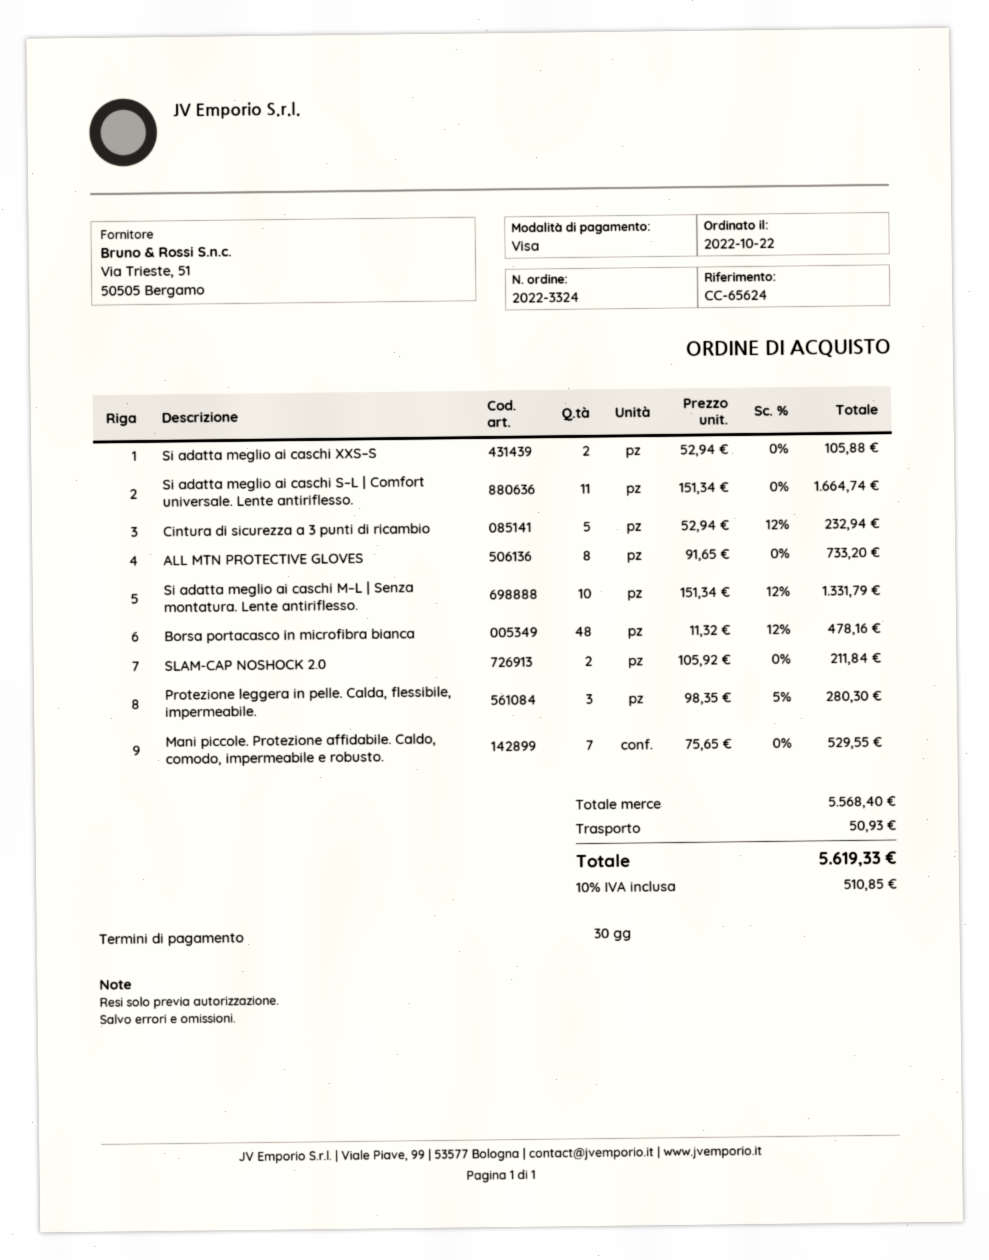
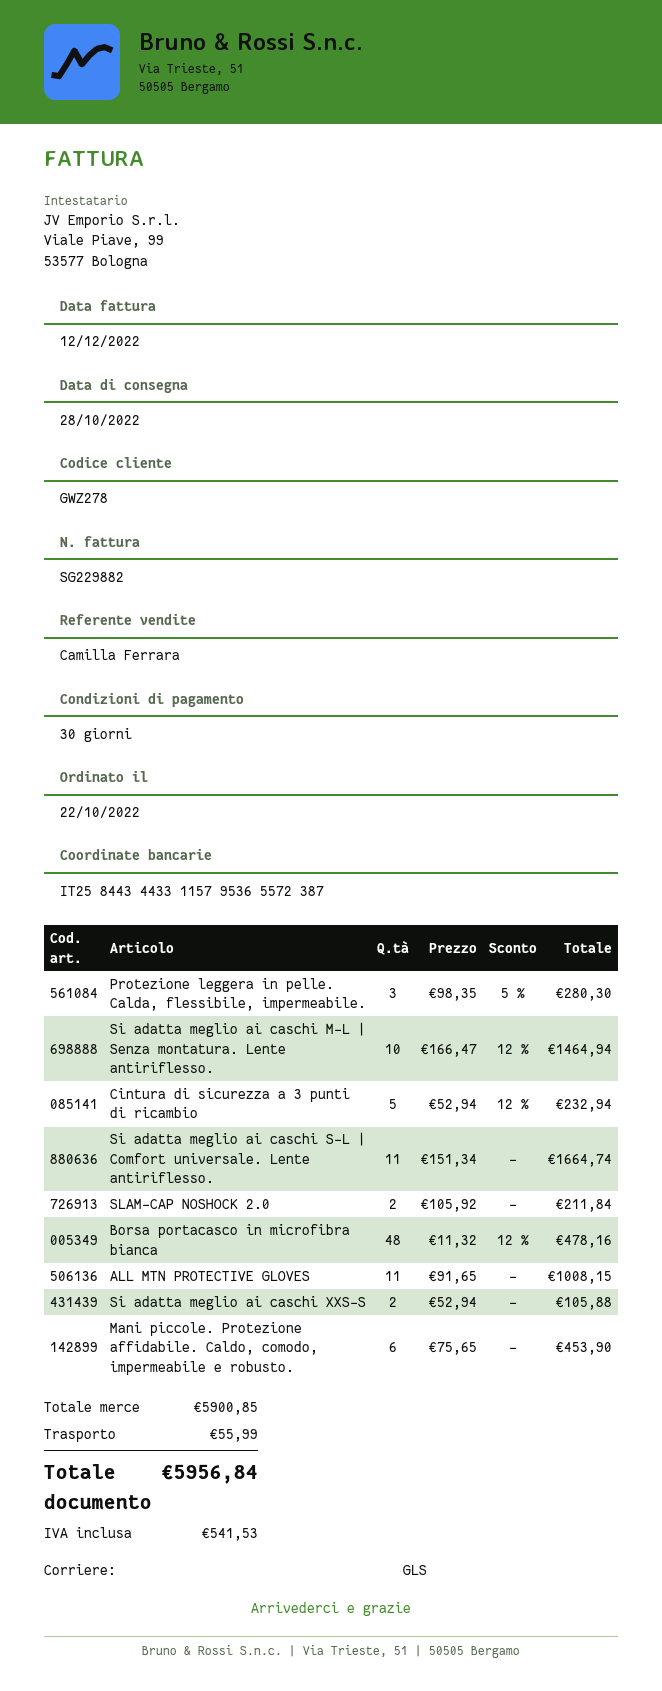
ALL MTN PROTECTIVE GLOVES: 8 x 91.65 = 733.20 -> 11 x 91.65 = 1008.15
Si adatta meglio ai caschi M–L | Senza montatura. Lente antiriflesso.: 10 x 151.34 - 12% = 1331.79 -> 10 x 166.47 - 12% = 1464.94
Mani piccole. Protezione affidabile. Caldo, comodo, impermeabile e robusto.: 7 x 75.65 = 529.55 -> 6 x 75.65 = 453.90
subtotal: 5568.40 -> 5900.85
shipping: 50.93 -> 55.99
tax: 510.85 -> 541.53
total: 5619.33 -> 5956.84

